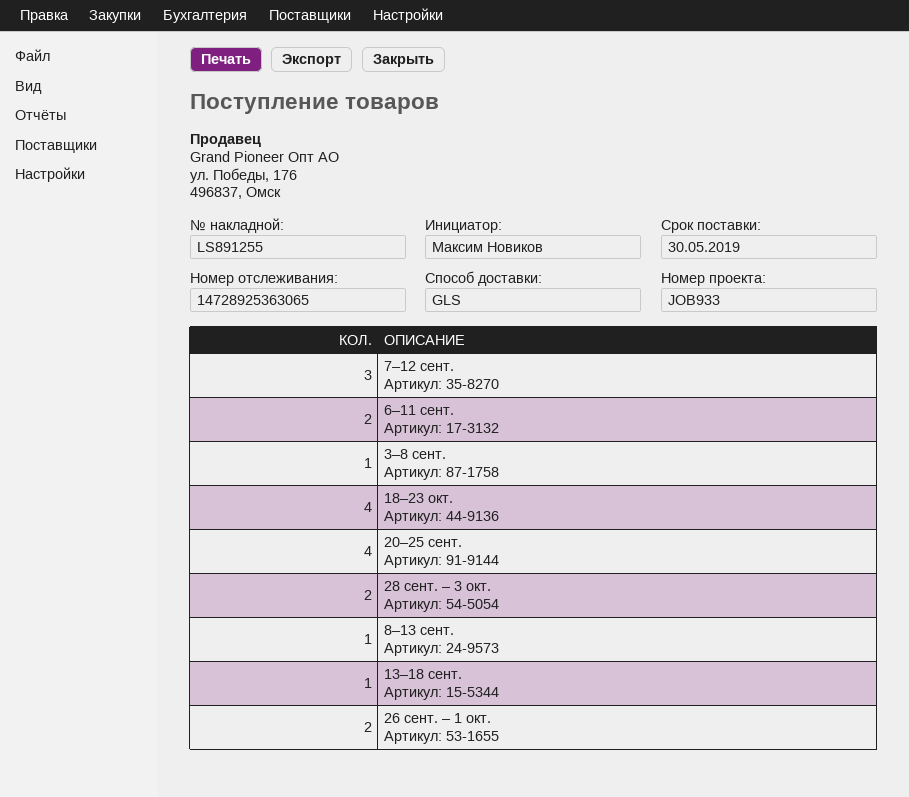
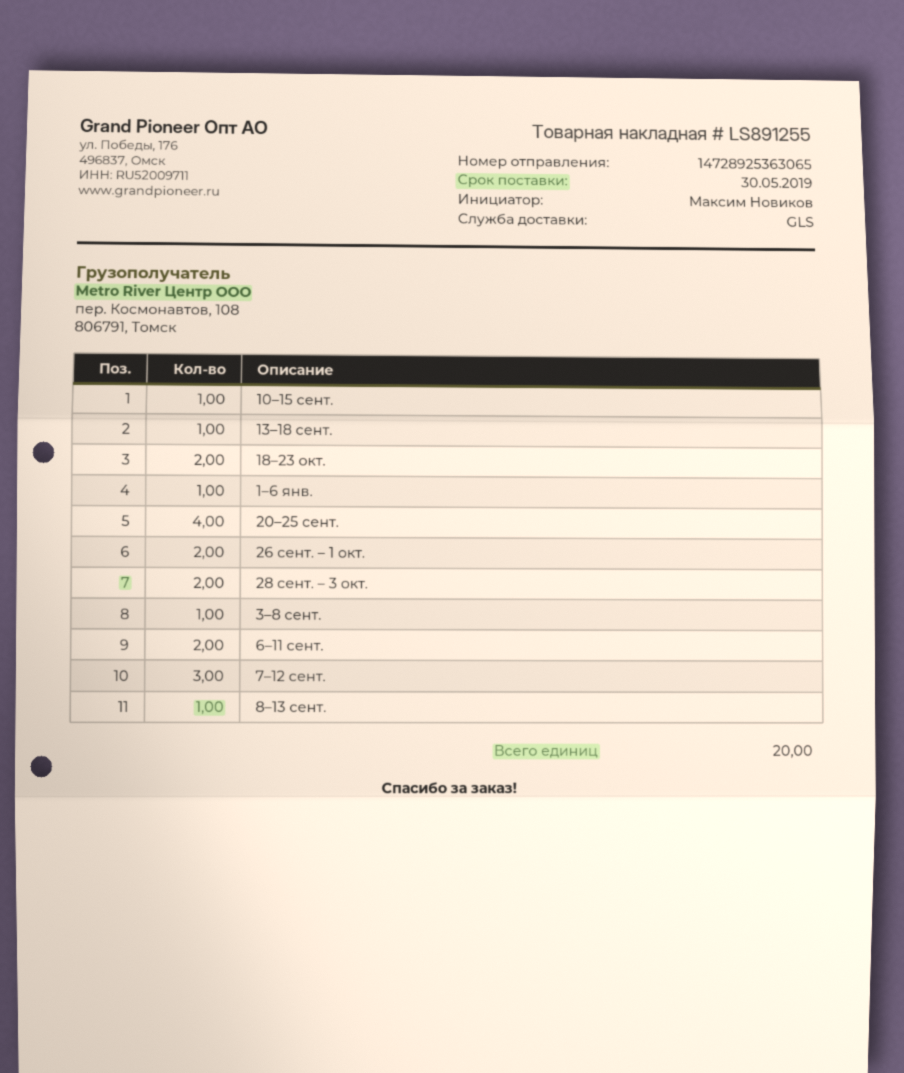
18–23 окт.: 4 -> 2
10–15 сент.: none -> 1
1–6 янв.: none -> 1

